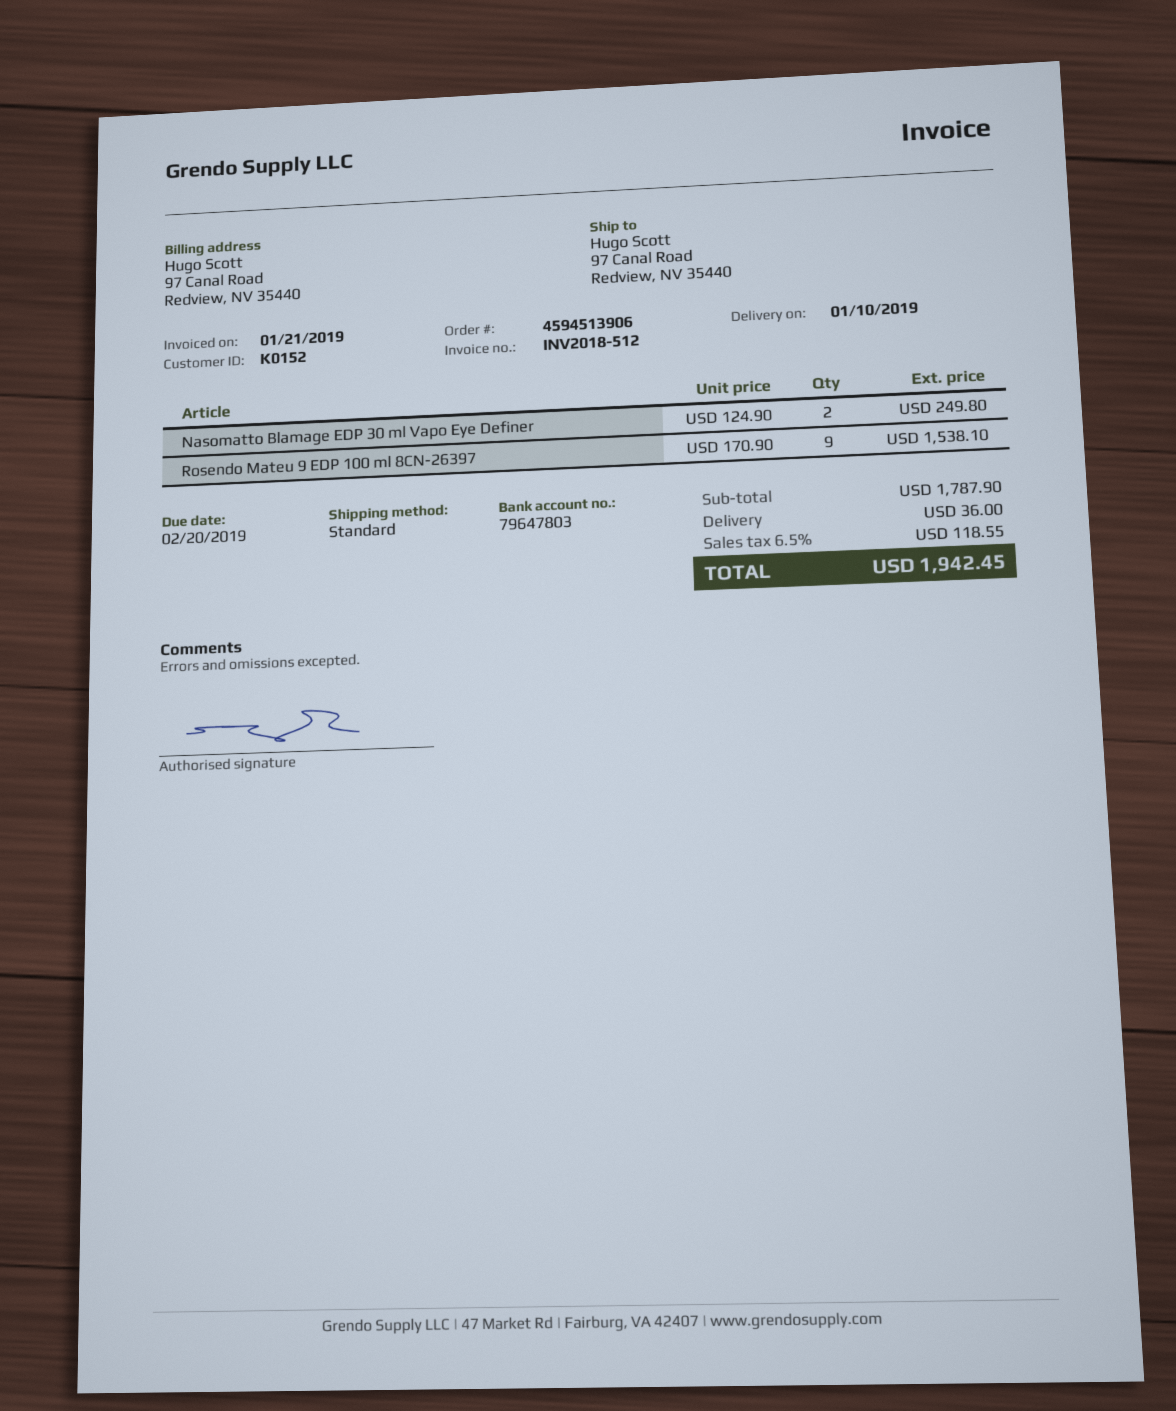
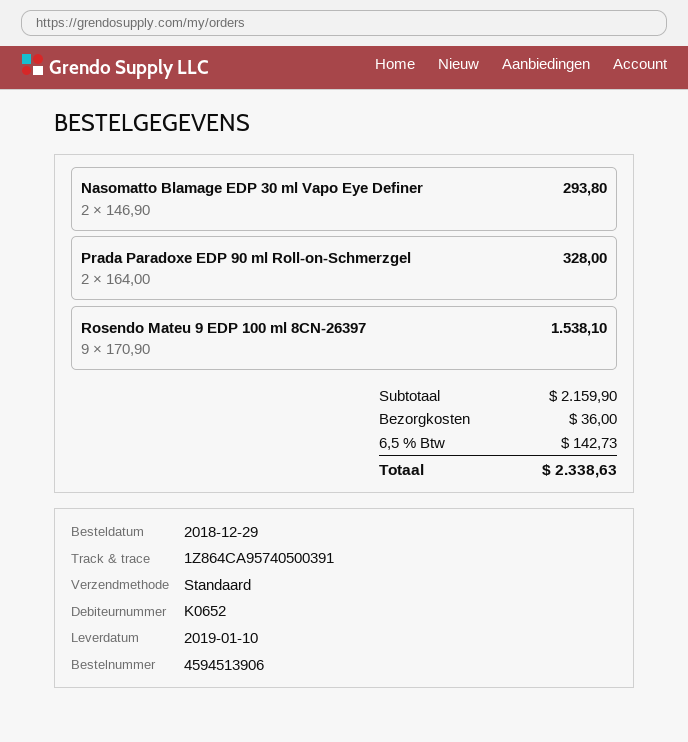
customer number: K0152 -> K0652
Nasomatto Blamage EDP 30 ml Vapo Eye Definer: 2 x 124.90 = 249.80 -> 2 x 146.90 = 293.80
Prada Paradoxe EDP 90 ml Roll-on-Schmerzgel: none -> 2 x 164.00 = 328.00
subtotal: 1787.90 -> 2159.90
tax: 6.5% = 118.55 -> 6.5% = 142.73
total: 1942.45 -> 2338.63

